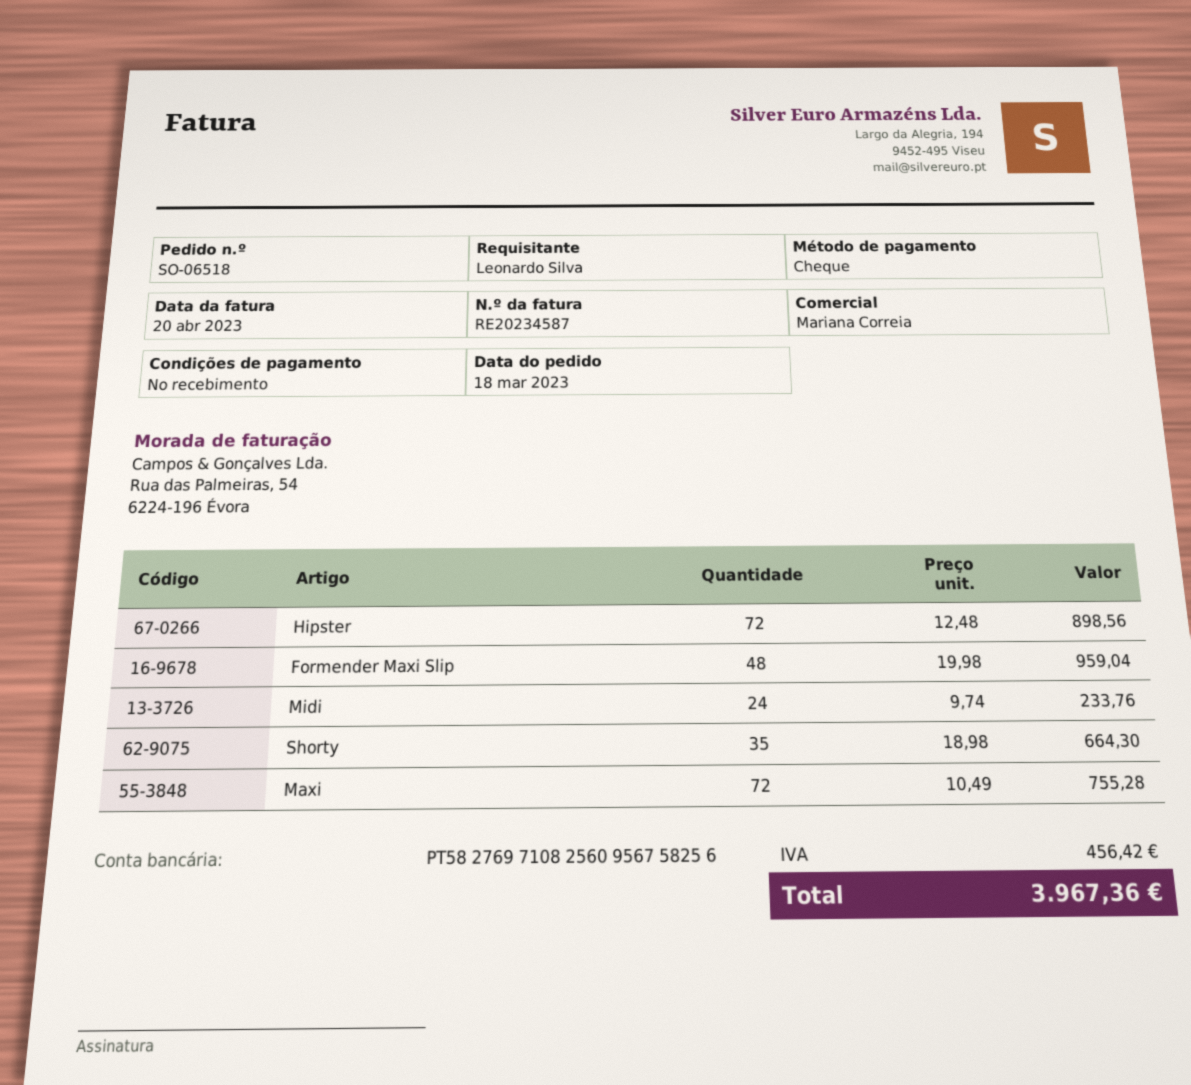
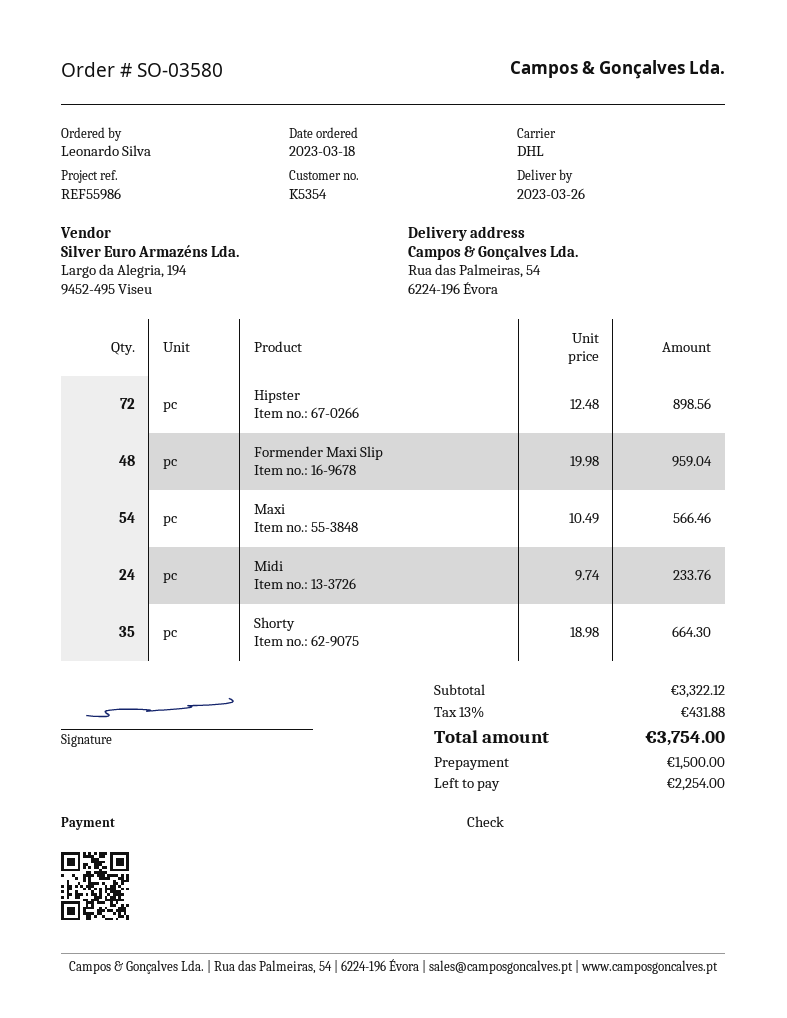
order number: SO-06518 -> SO-03580
Maxi: 72 x 10.49 = 755.28 -> 54 x 10.49 = 566.46
tax: 456.42 -> 431.88
total: 3967.36 -> 3754.00

